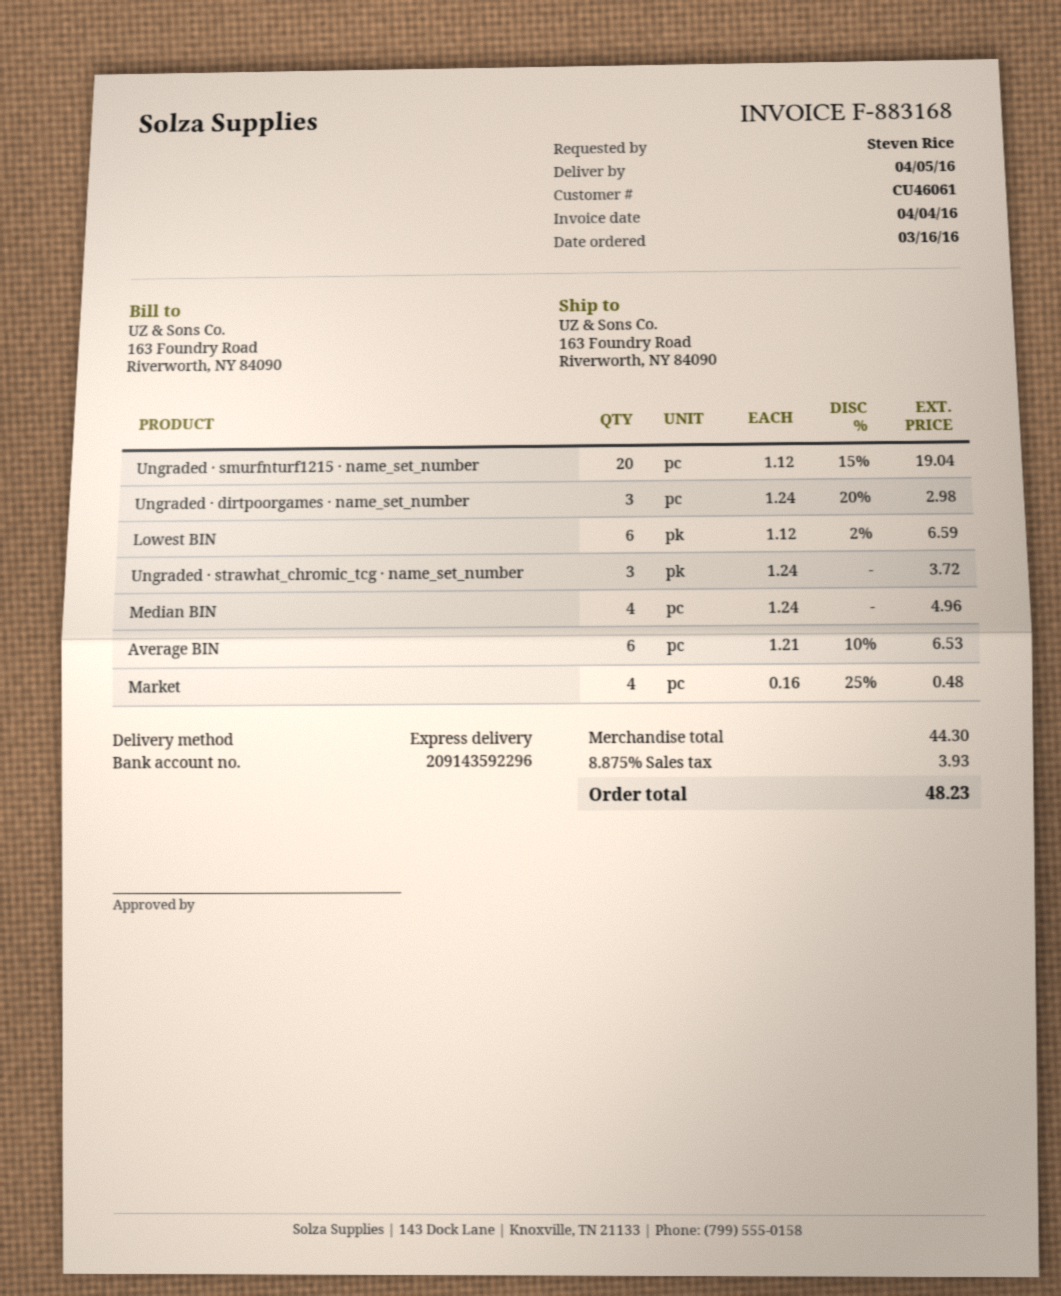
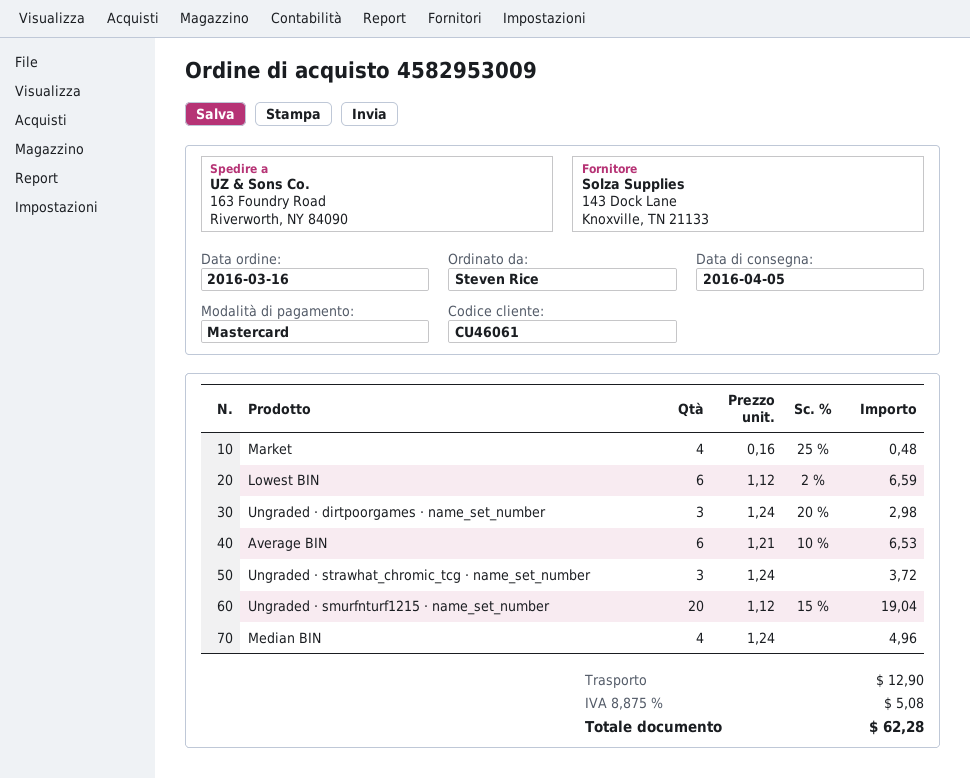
shipping: none -> 12.90
tax: 8.875% = 3.93 -> 8.875% = 5.08
total: 48.23 -> 62.28

